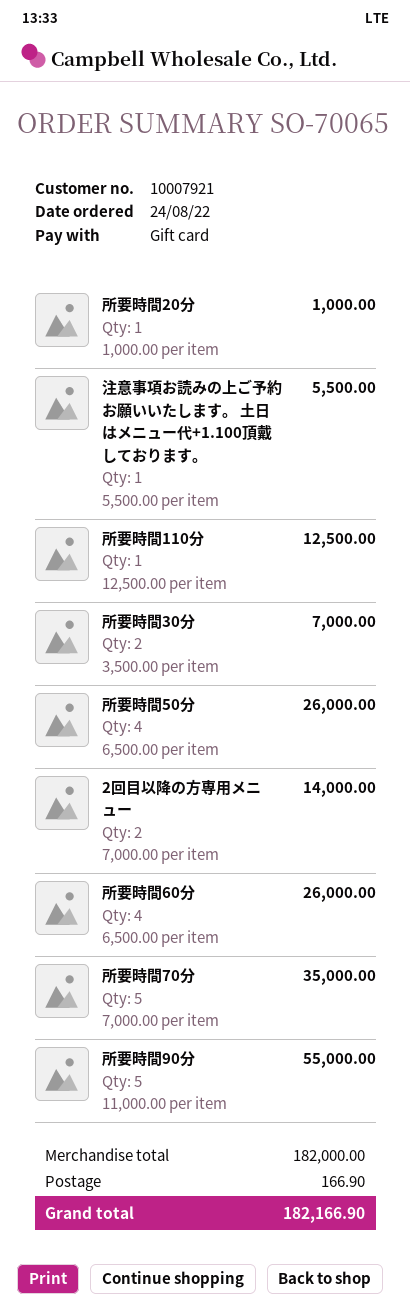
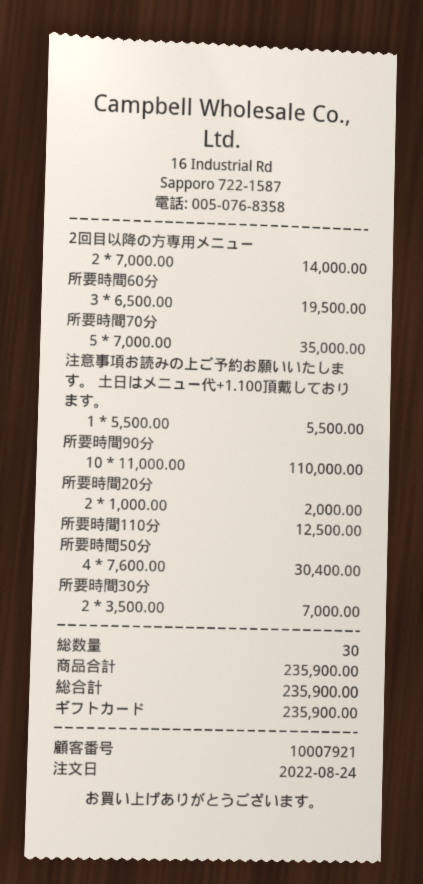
所要時間20分: 1 x 1000.00 = 1000.00 -> 2 x 1000.00 = 2000.00
所要時間50分: 4 x 6500.00 = 26000.00 -> 4 x 7600.00 = 30400.00
所要時間60分: 4 x 6500.00 = 26000.00 -> 3 x 6500.00 = 19500.00
所要時間90分: 5 x 11000.00 = 55000.00 -> 10 x 11000.00 = 110000.00
subtotal: 182000.00 -> 235900.00
shipping: 166.90 -> none
total: 182166.90 -> 235900.00

